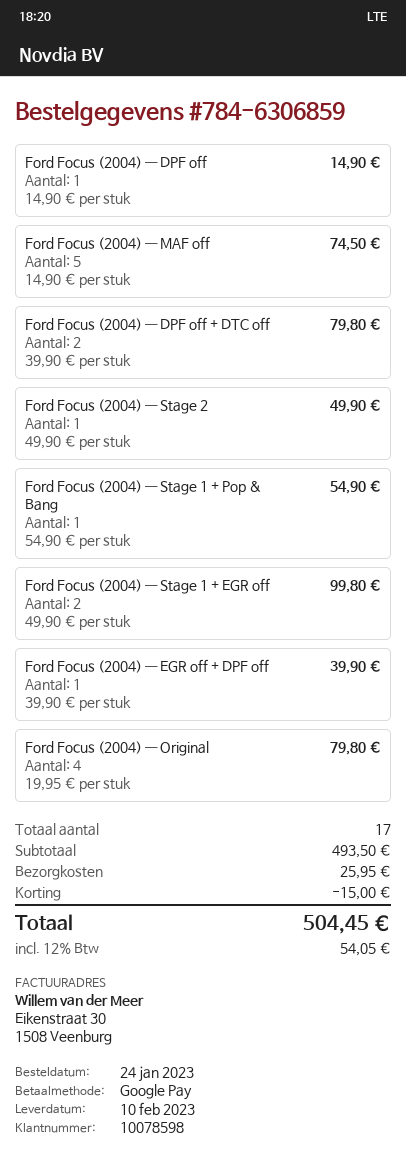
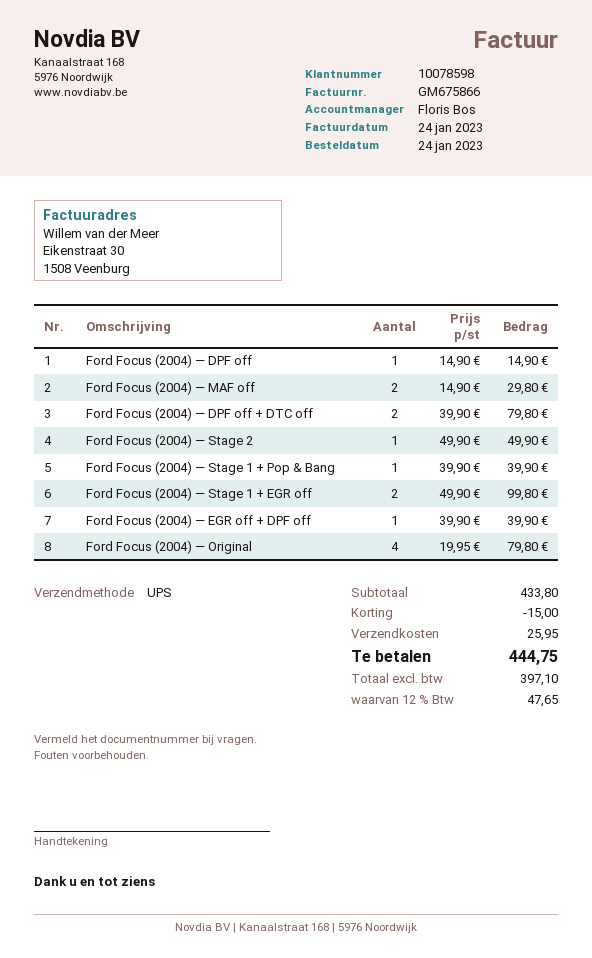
Ford Focus (2004) — MAF off: 5 x 14.90 = 74.50 -> 2 x 14.90 = 29.80
Ford Focus (2004) — Stage 1 + Pop & Bang: 1 x 54.90 = 54.90 -> 1 x 39.90 = 39.90
subtotal: 493.50 -> 433.80
tax: 12% = 54.05 -> 12% = 47.65
total: 504.45 -> 444.75

